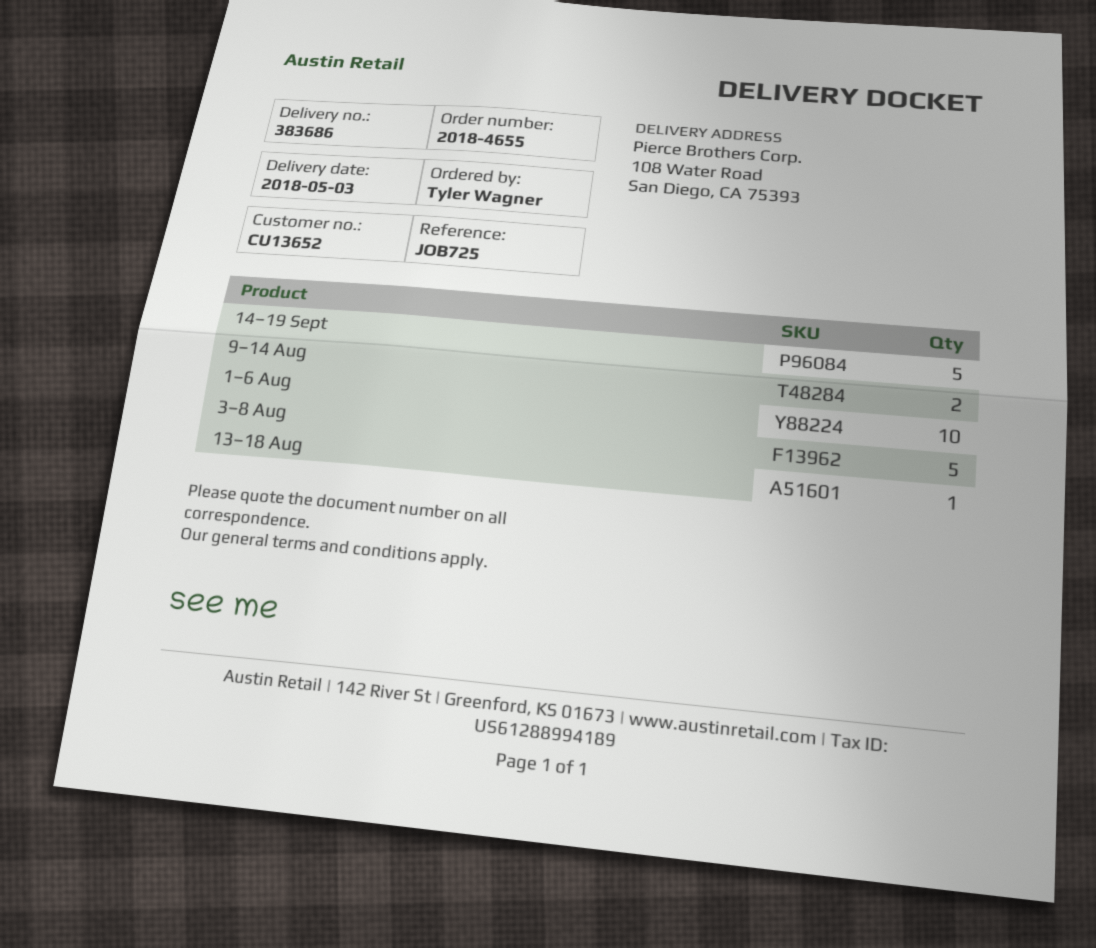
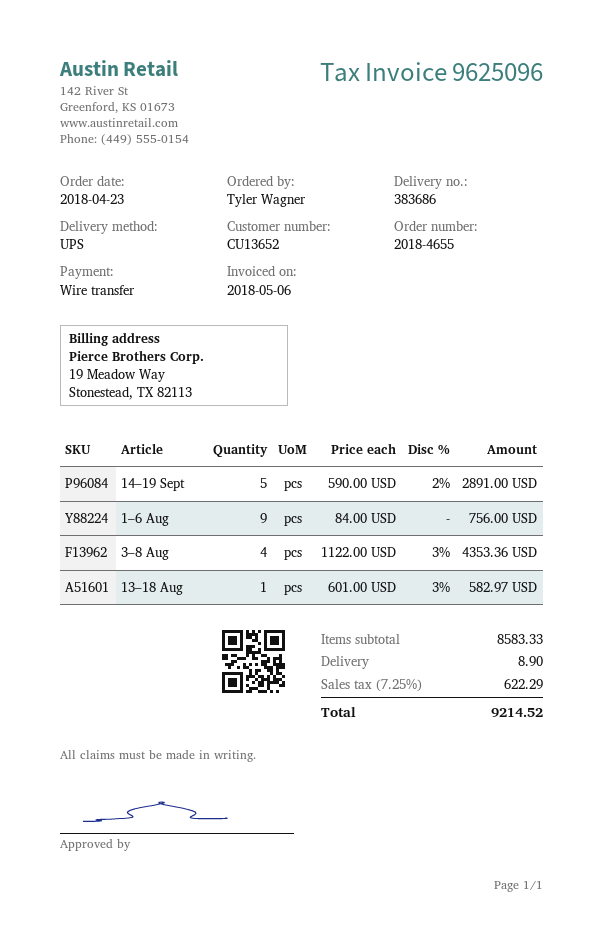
9–14 Aug: 2 -> none
1–6 Aug: 10 -> 9
3–8 Aug: 5 -> 4

